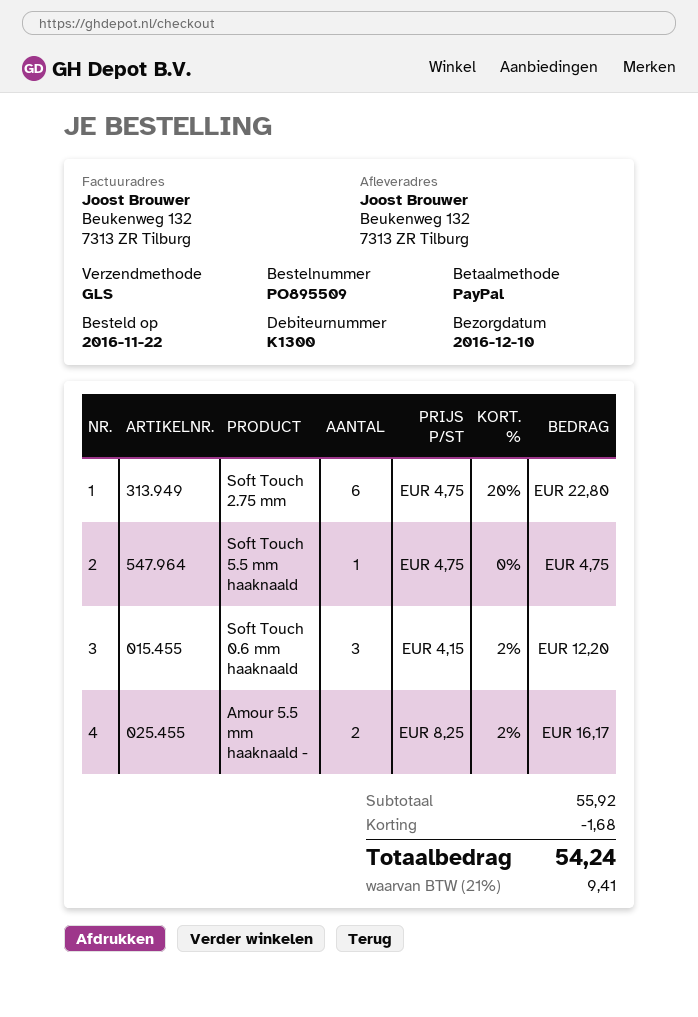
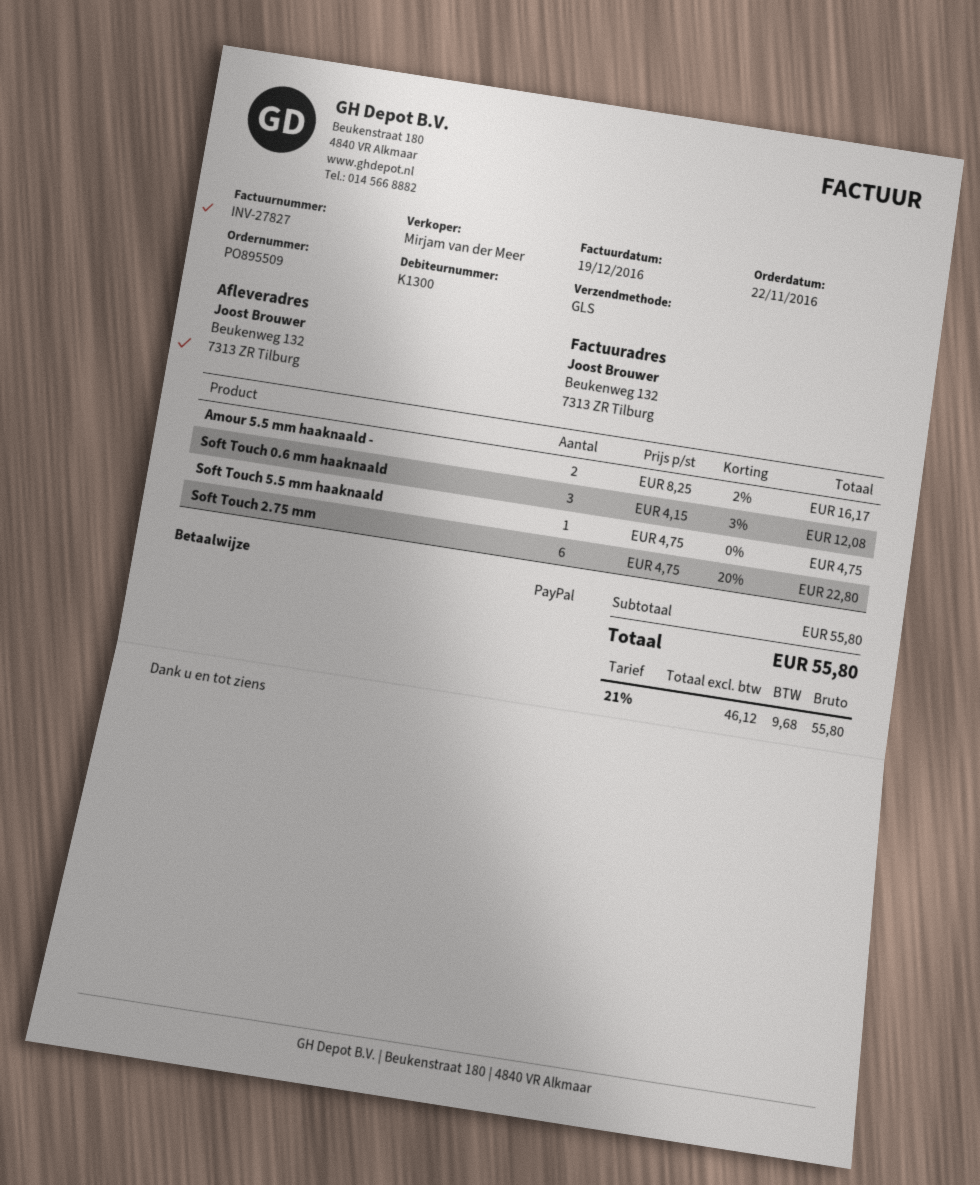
Soft Touch 0.6 mm haaknaald: 3 x 4.15 - 2% = 12.20 -> 3 x 4.15 - 3% = 12.08
subtotal: 55.92 -> 55.80
discount: 1.68 -> none
tax: 21% = 9.41 -> 21% = 9.68
total: 54.24 -> 55.80

